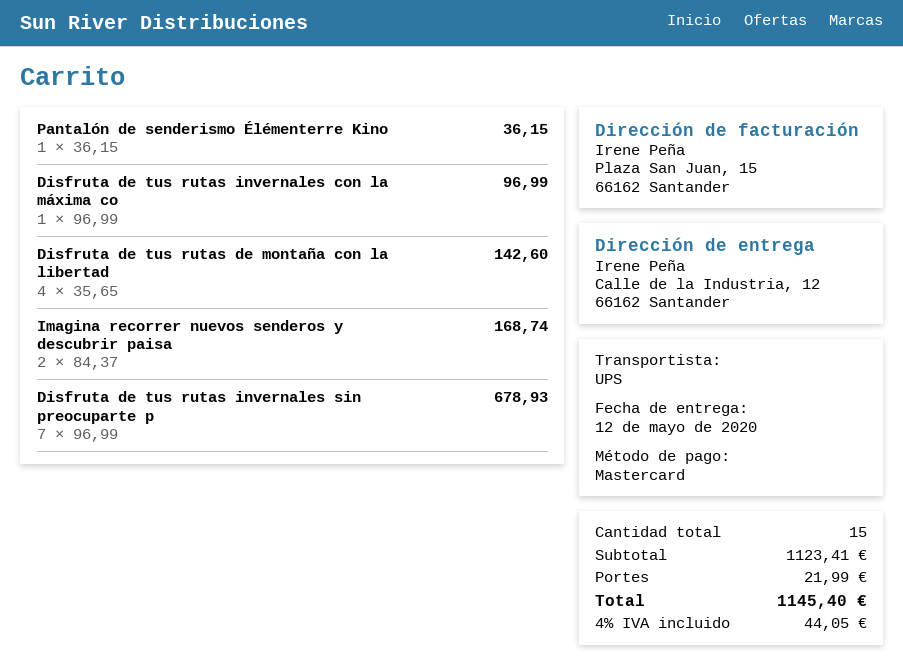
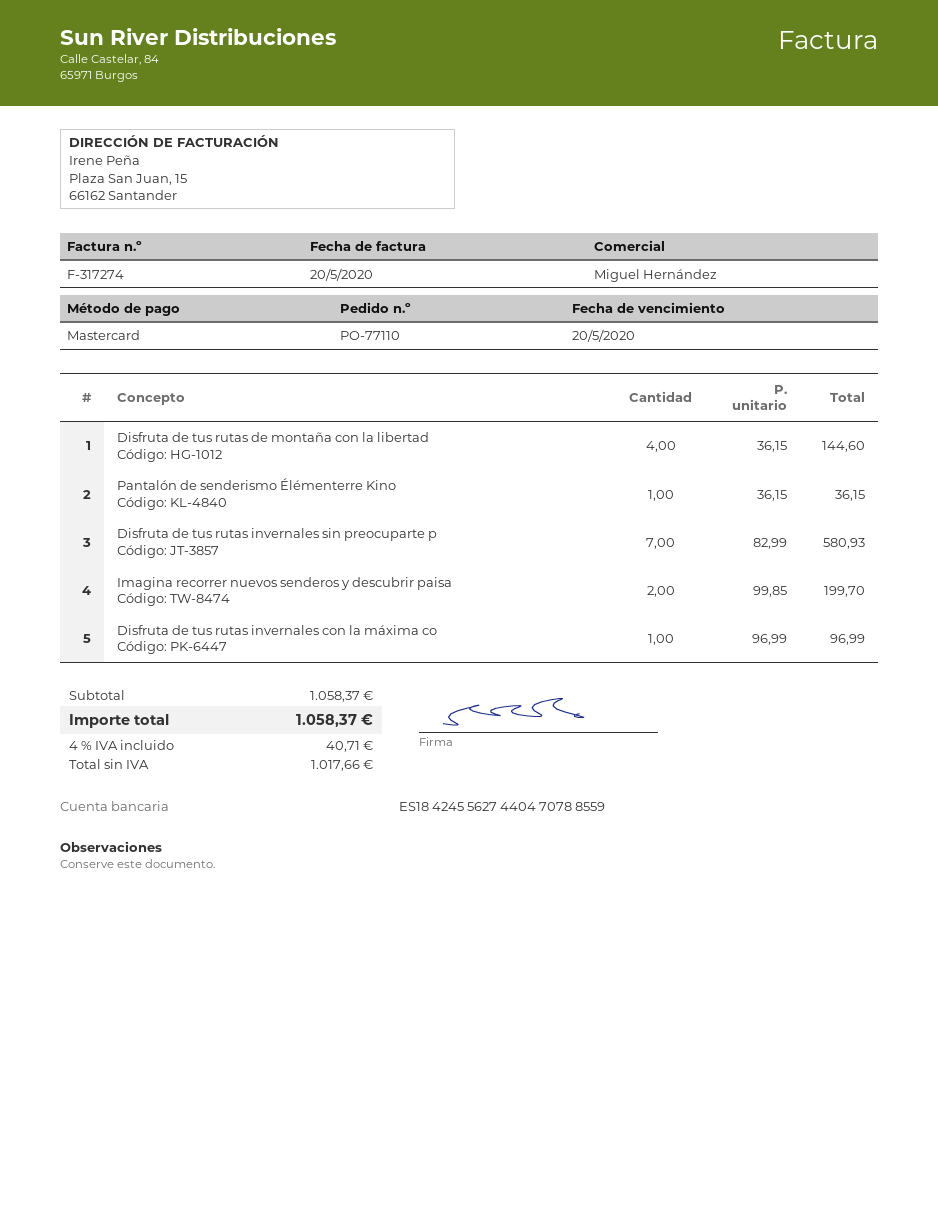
Disfruta de tus rutas de montaña con la libertad: 4 x 35.65 = 142.60 -> 4 x 36.15 = 144.60
Imagina recorrer nuevos senderos y descubrir paisa: 2 x 84.37 = 168.74 -> 2 x 99.85 = 199.70
Disfruta de tus rutas invernales sin preocuparte p: 7 x 96.99 = 678.93 -> 7 x 82.99 = 580.93
subtotal: 1123.41 -> 1058.37
shipping: 21.99 -> none
tax: 4% = 44.05 -> 4% = 40.71
total: 1145.40 -> 1058.37

